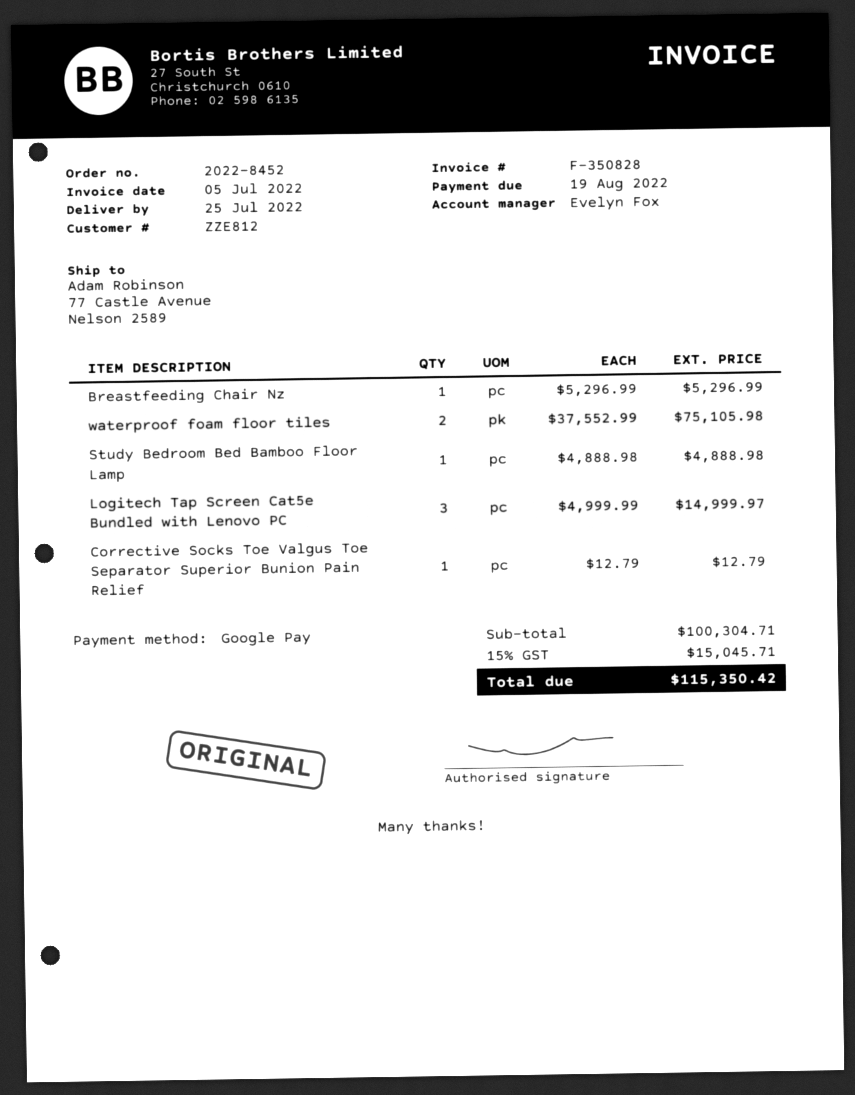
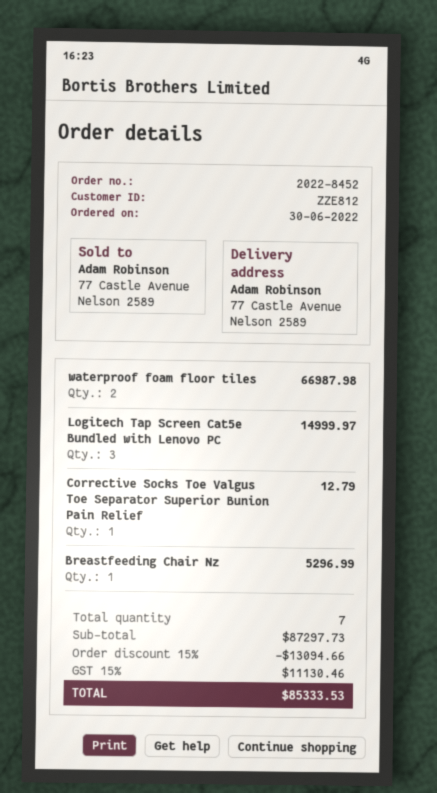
waterproof foam floor tiles: 2 for 75105.98 -> 2 for 66987.98
Study Bedroom Bed Bamboo Floor Lamp: 1 for 4888.98 -> none
subtotal: 100304.71 -> 87297.73
discount: none -> 15% = 13094.66
tax: 15% = 15045.71 -> 15% = 11130.46
total: 115350.42 -> 85333.53

